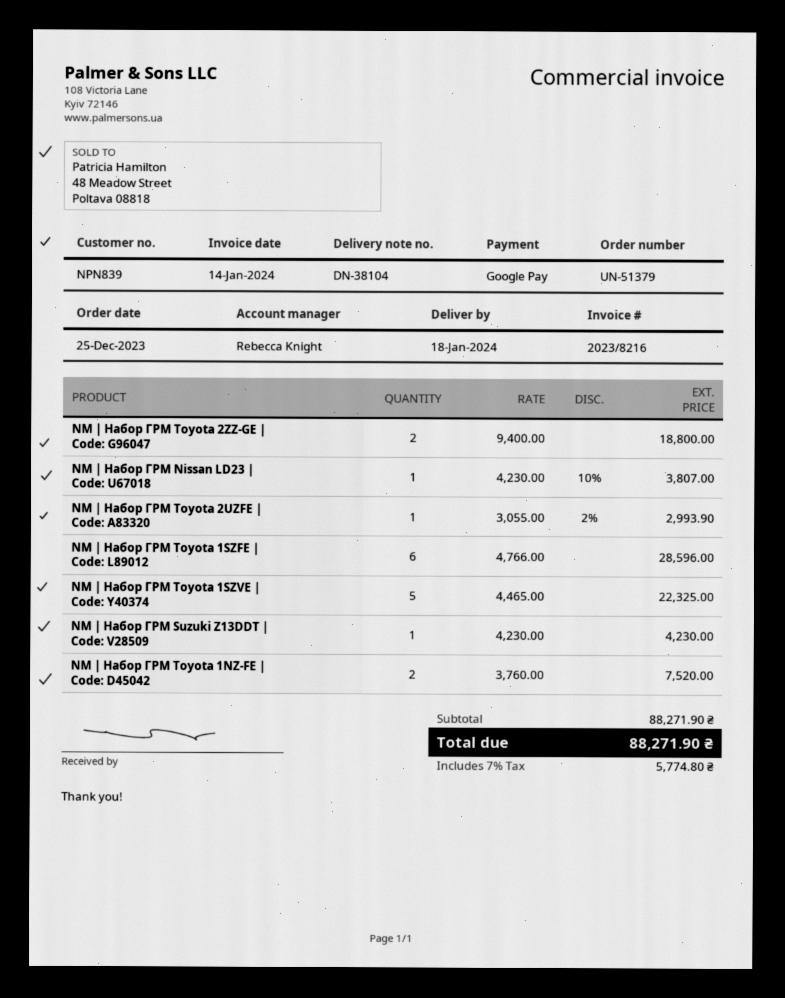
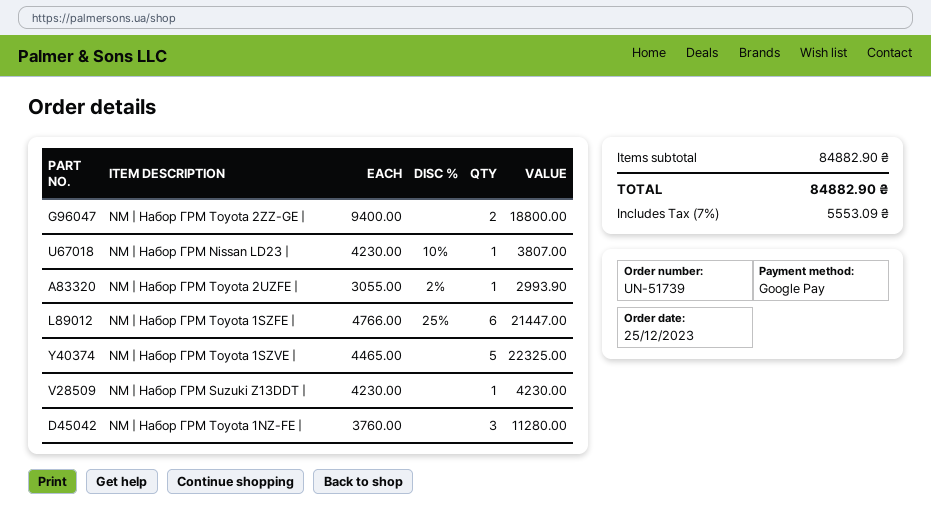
order number: UN-51379 -> UN-51739
NM | Набор ГРМ Toyota 1SZFE |: 6 x 4766.00 = 28596.00 -> 6 x 4766.00 - 25% = 21447.00
NM | Набор ГРМ Toyota 1NZ-FE |: 2 x 3760.00 = 7520.00 -> 3 x 3760.00 = 11280.00
subtotal: 88271.90 -> 84882.90
tax: 7% = 5774.80 -> 7% = 5553.09
total: 88271.90 -> 84882.90

